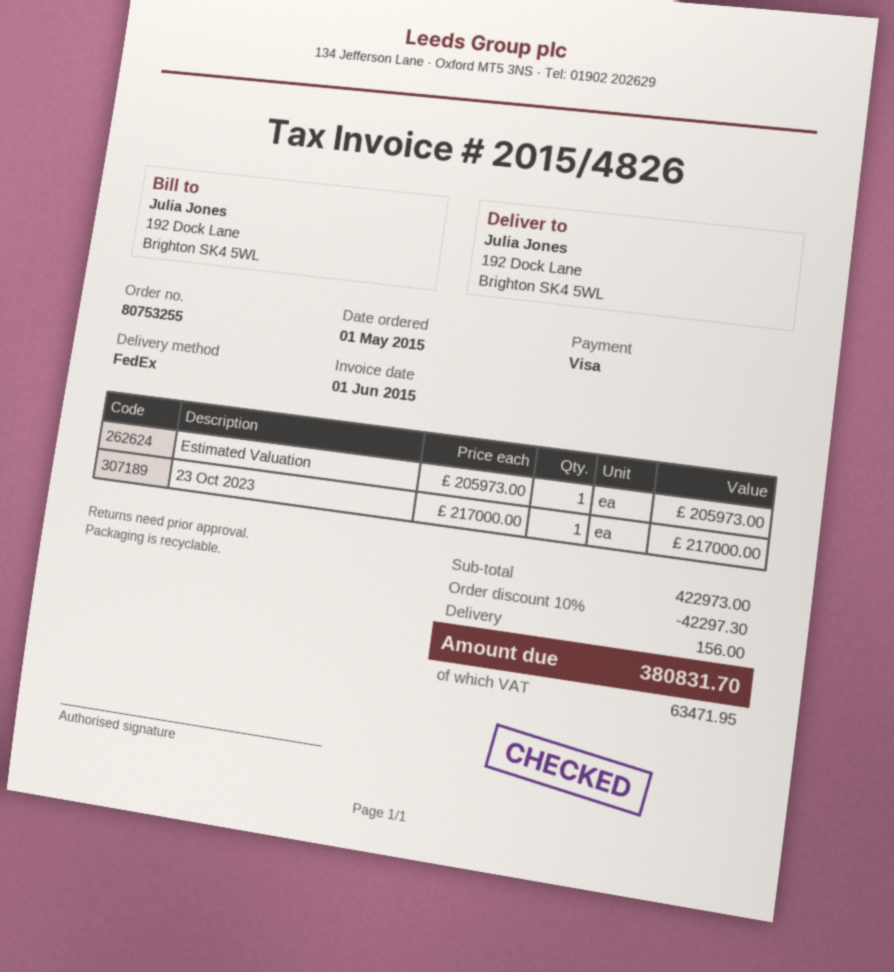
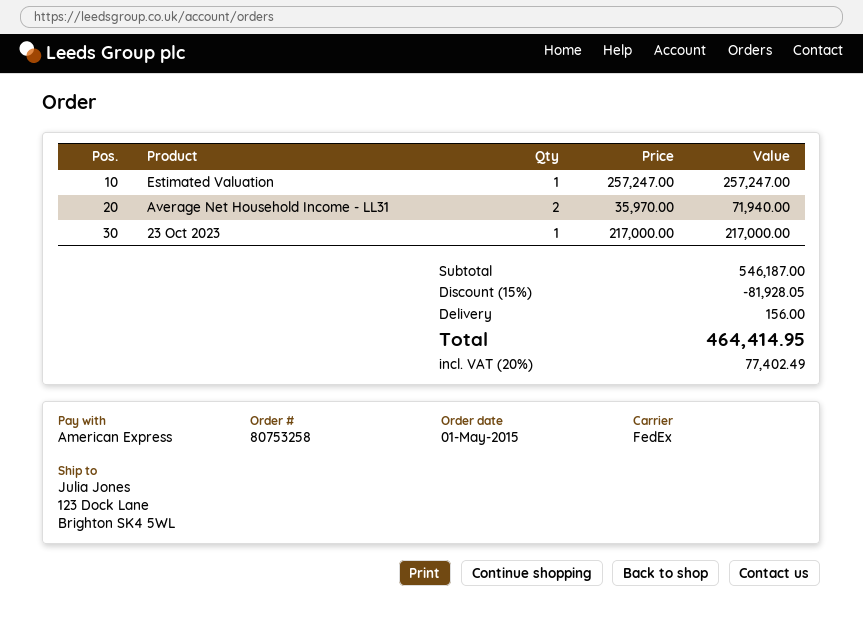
order number: 80753255 -> 80753258
payment method: Visa -> American Express
ship to: 192 Dock Lane, Brighton SK4 5WL -> 123 Dock Lane, Brighton SK4 5WL
Estimated Valuation: 1 x 205973.00 = 205973.00 -> 1 x 257247.00 = 257247.00
Average Net Household Income - LL31: none -> 2 x 35970.00 = 71940.00
subtotal: 422973.00 -> 546187.00
discount: 10% = 42297.30 -> 15% = 81928.05
tax: 63471.95 -> 77402.49
total: 380831.70 -> 464414.95

